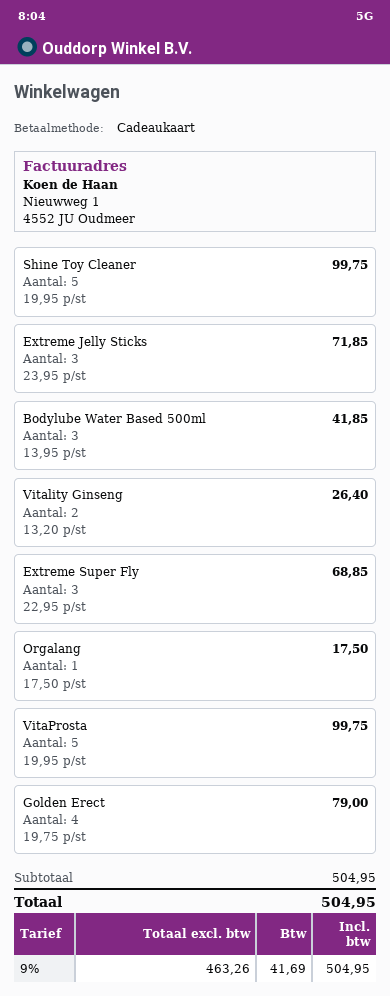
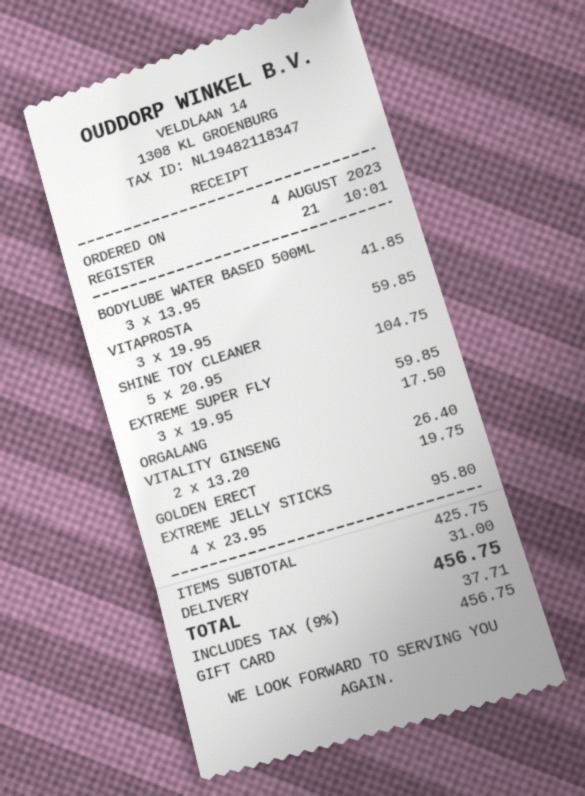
Shine Toy Cleaner: 5 x 19.95 = 99.75 -> 5 x 20.95 = 104.75
Extreme Jelly Sticks: 3 x 23.95 = 71.85 -> 4 x 23.95 = 95.80
Extreme Super Fly: 3 x 22.95 = 68.85 -> 3 x 19.95 = 59.85
VitaProsta: 5 x 19.95 = 99.75 -> 3 x 19.95 = 59.85
Golden Erect: 4 x 19.75 = 79.00 -> 1 x 19.75 = 19.75
subtotal: 504.95 -> 425.75
shipping: none -> 31.00
tax: 9% = 41.69 -> 9% = 37.71
total: 504.95 -> 456.75

